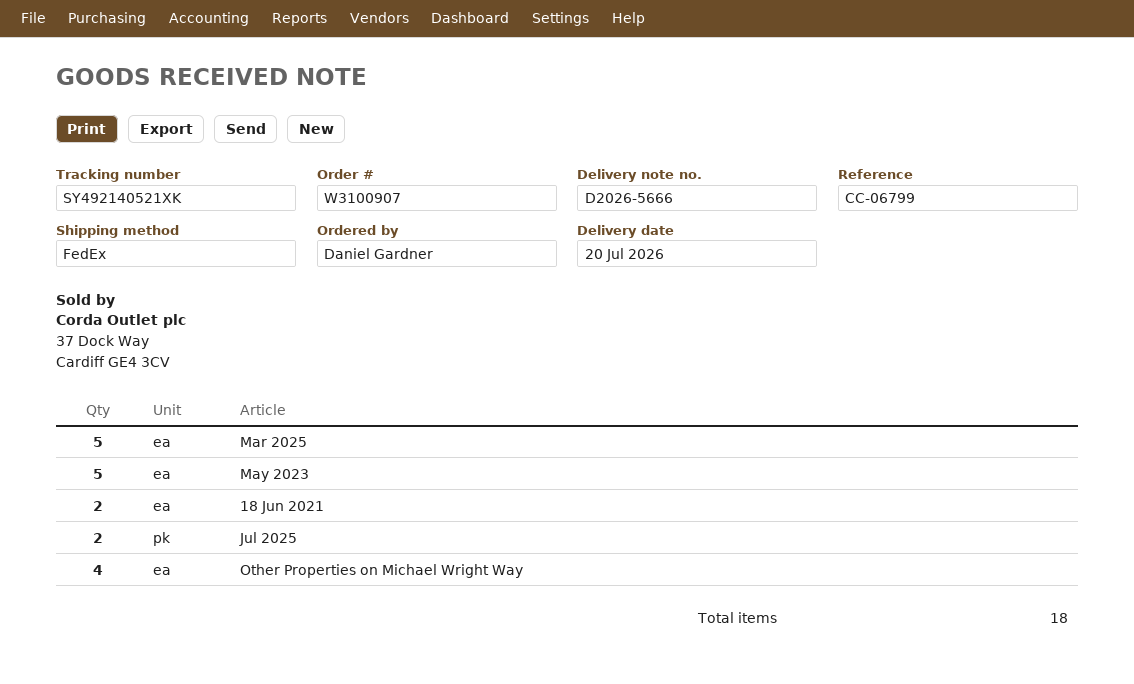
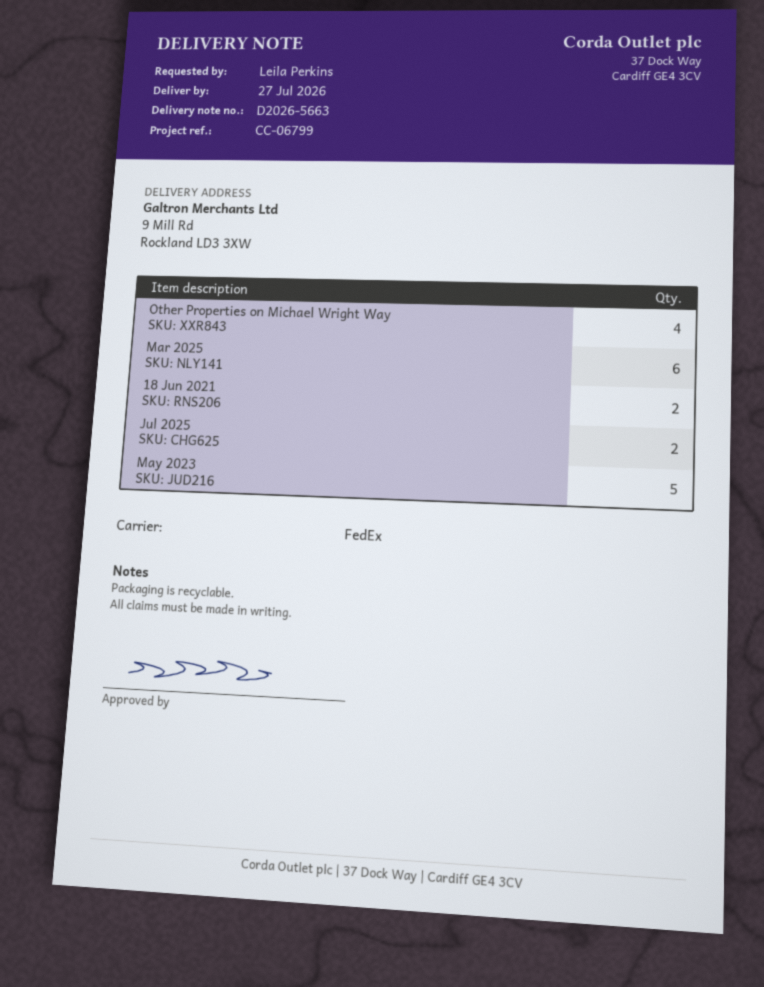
delivery note number: D2026-5666 -> D2026-5663
delivery date: 2026-07-20 -> 2026-07-27
ordered by: Daniel Gardner -> Leila Perkins
Mar 2025: 5 -> 6

